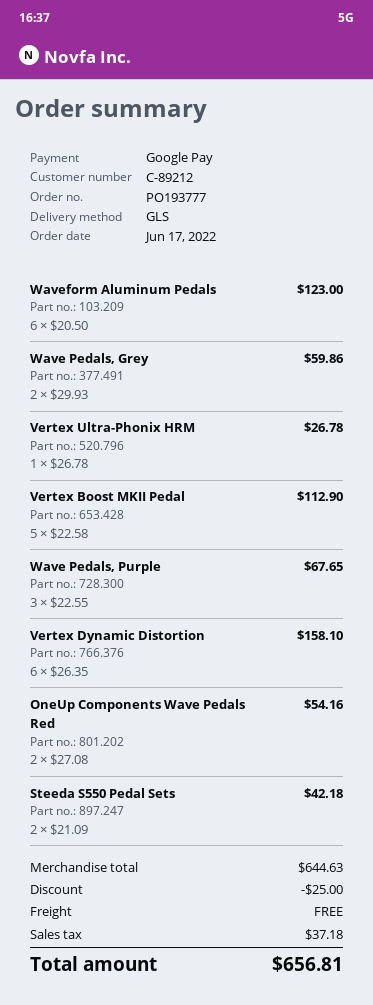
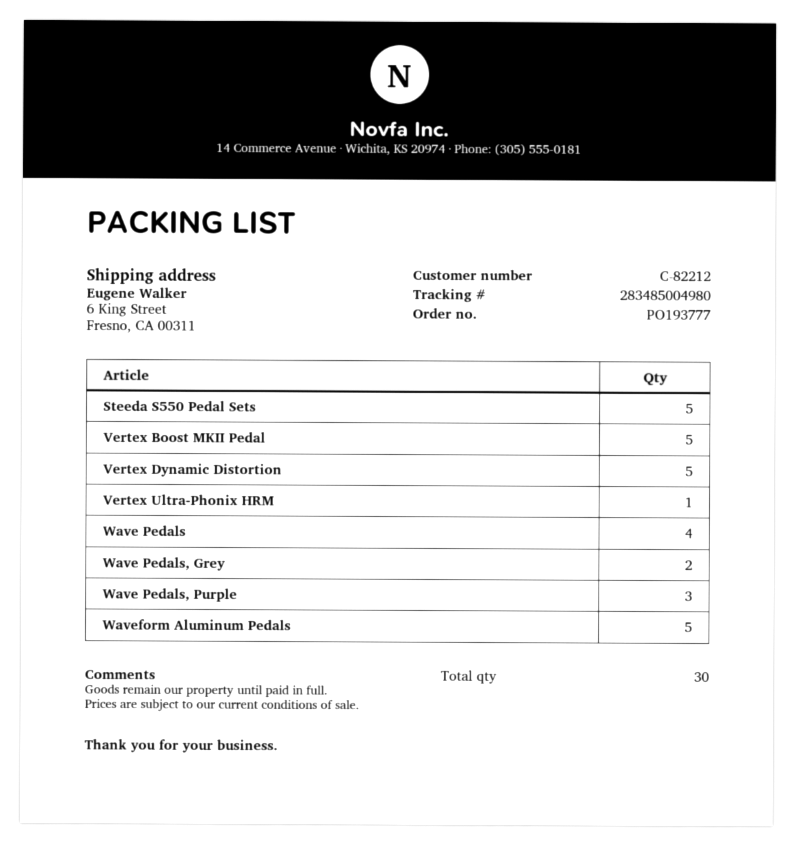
customer number: C-89212 -> C-82212
Waveform Aluminum Pedals: 6 -> 5
Vertex Dynamic Distortion: 6 -> 5
OneUp Components Wave Pedals Red: 2 -> none
Steeda S550 Pedal Sets: 2 -> 5
Wave Pedals: none -> 4

